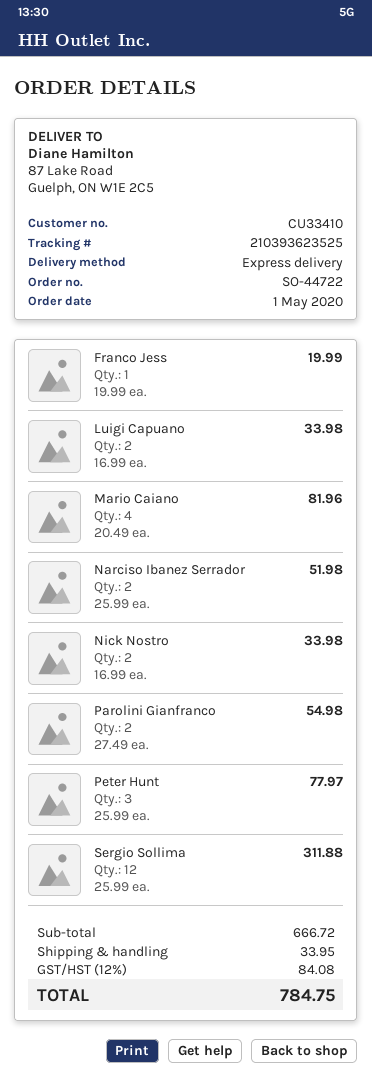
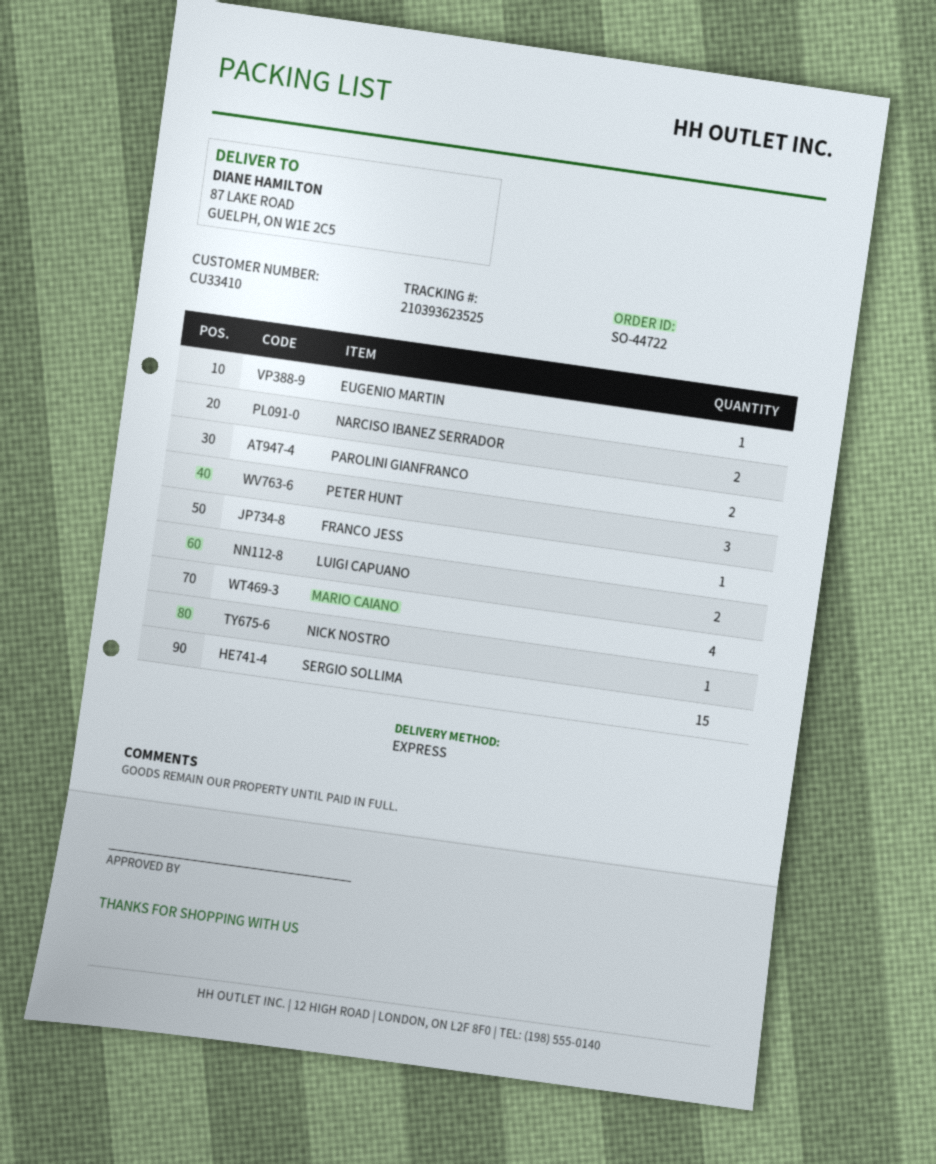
Nick Nostro: 2 -> 1
Sergio Sollima: 12 -> 15
EUGENIO MARTIN: none -> 1

